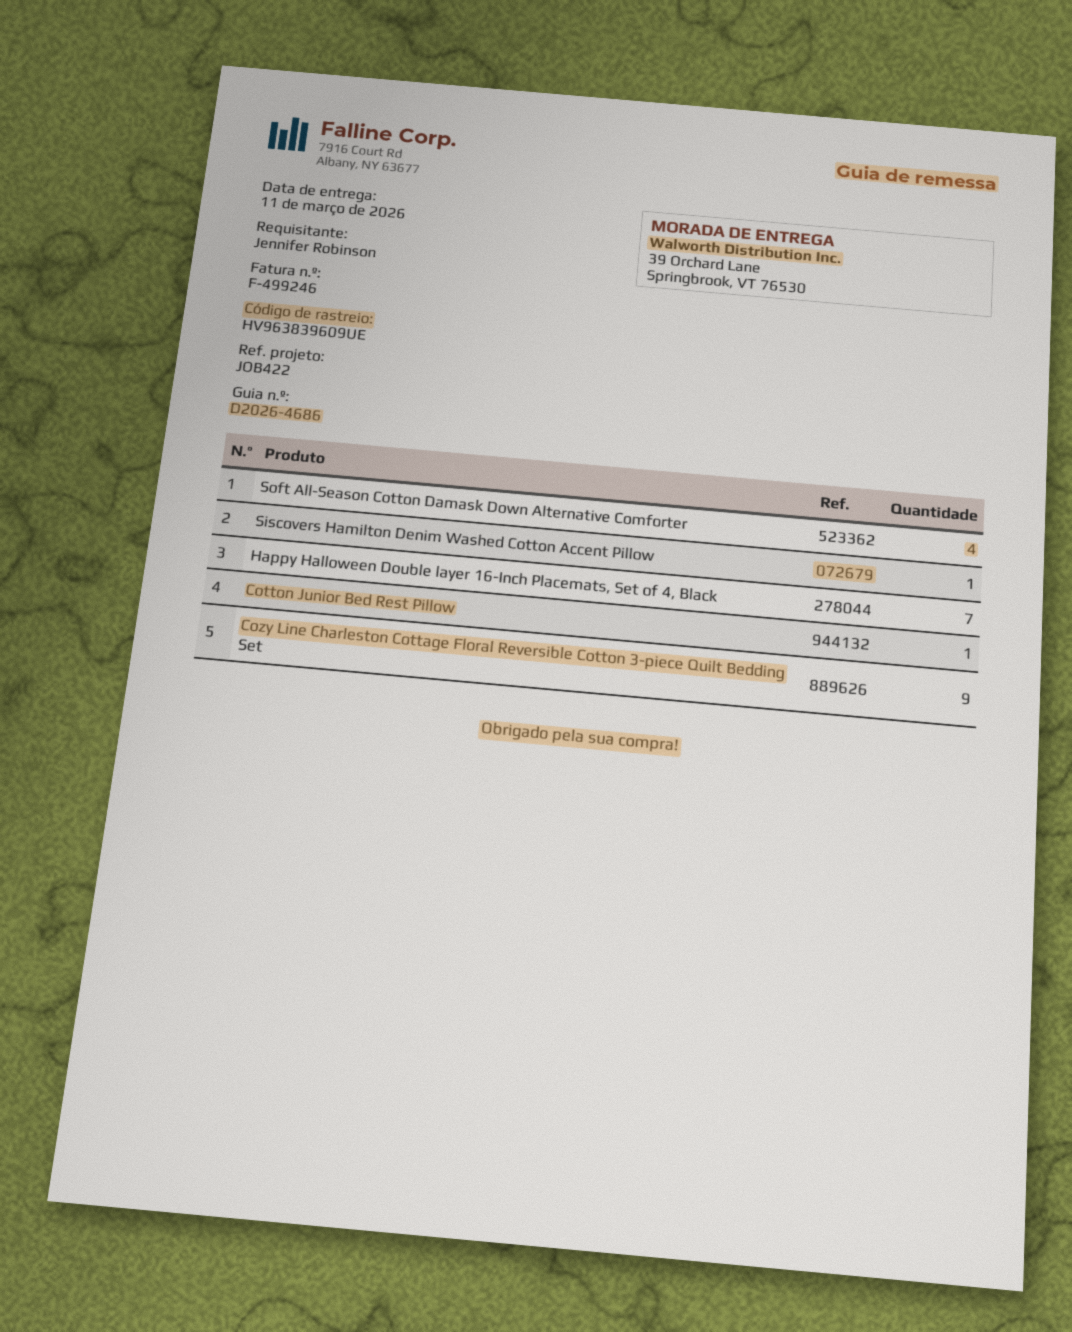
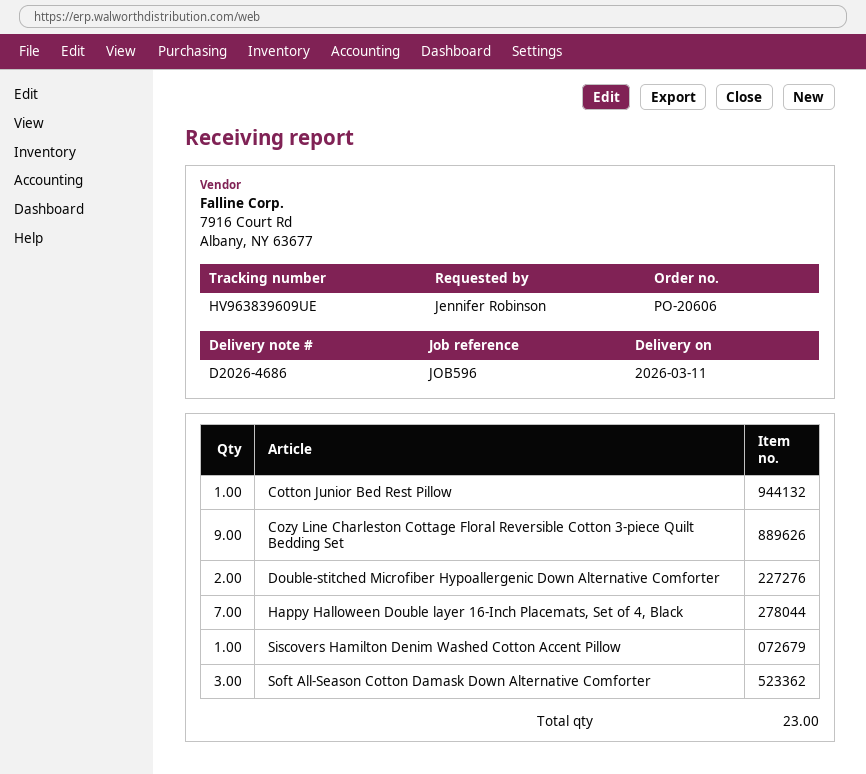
reference: JOB422 -> JOB596
Soft All-Season Cotton Damask Down Alternative Comforter: 4 -> 3
Double-stitched Microfiber Hypoallergenic Down Alternative Comforter: none -> 2

